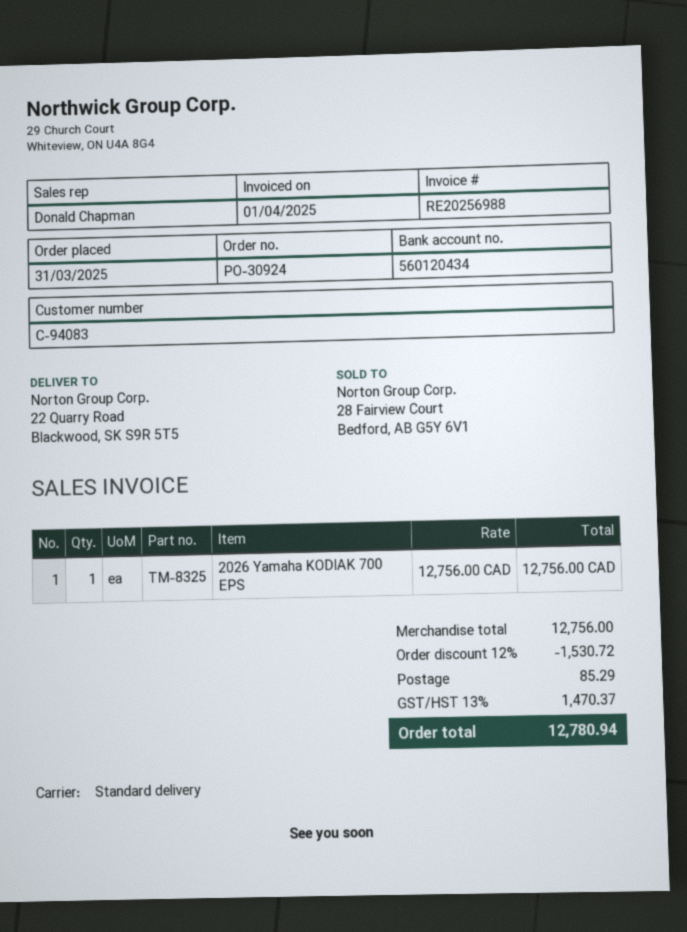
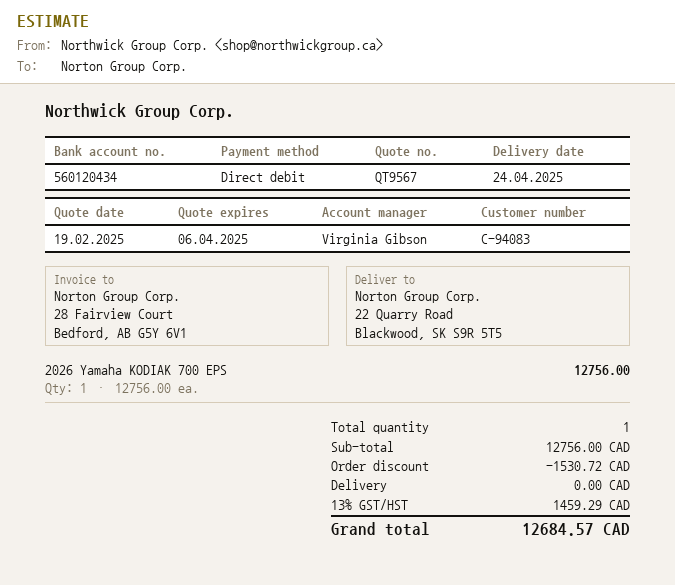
sales rep: Donald Chapman -> Virginia Gibson
shipping: 85.29 -> 0.00
tax: 13% = 1470.37 -> 13% = 1459.29
total: 12780.94 -> 12684.57

